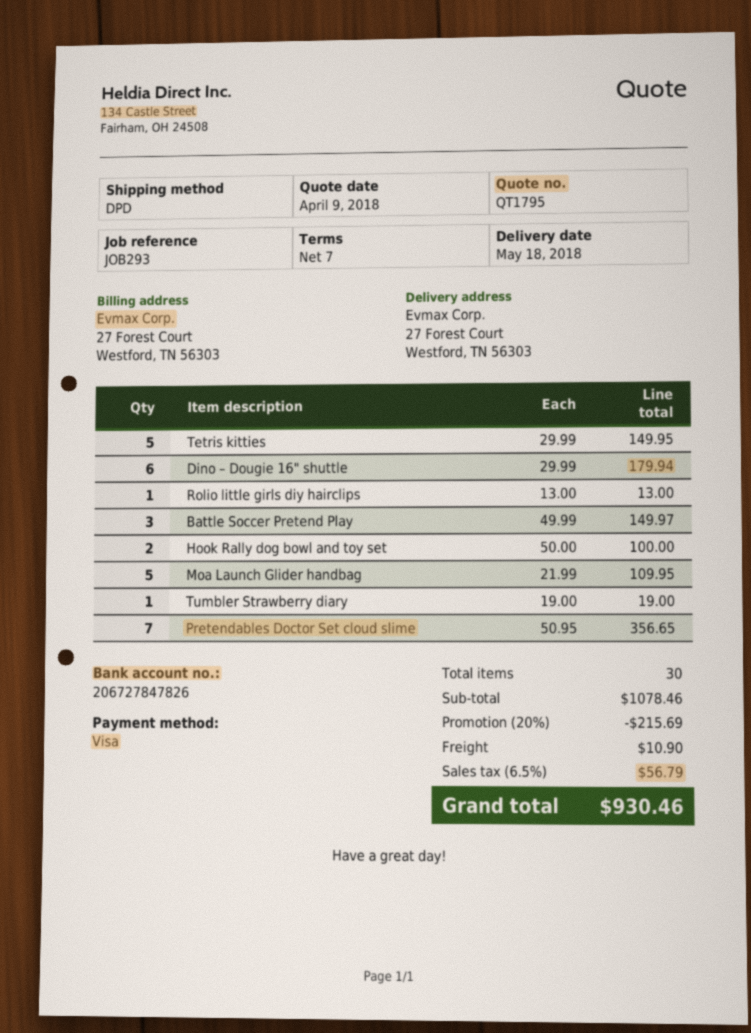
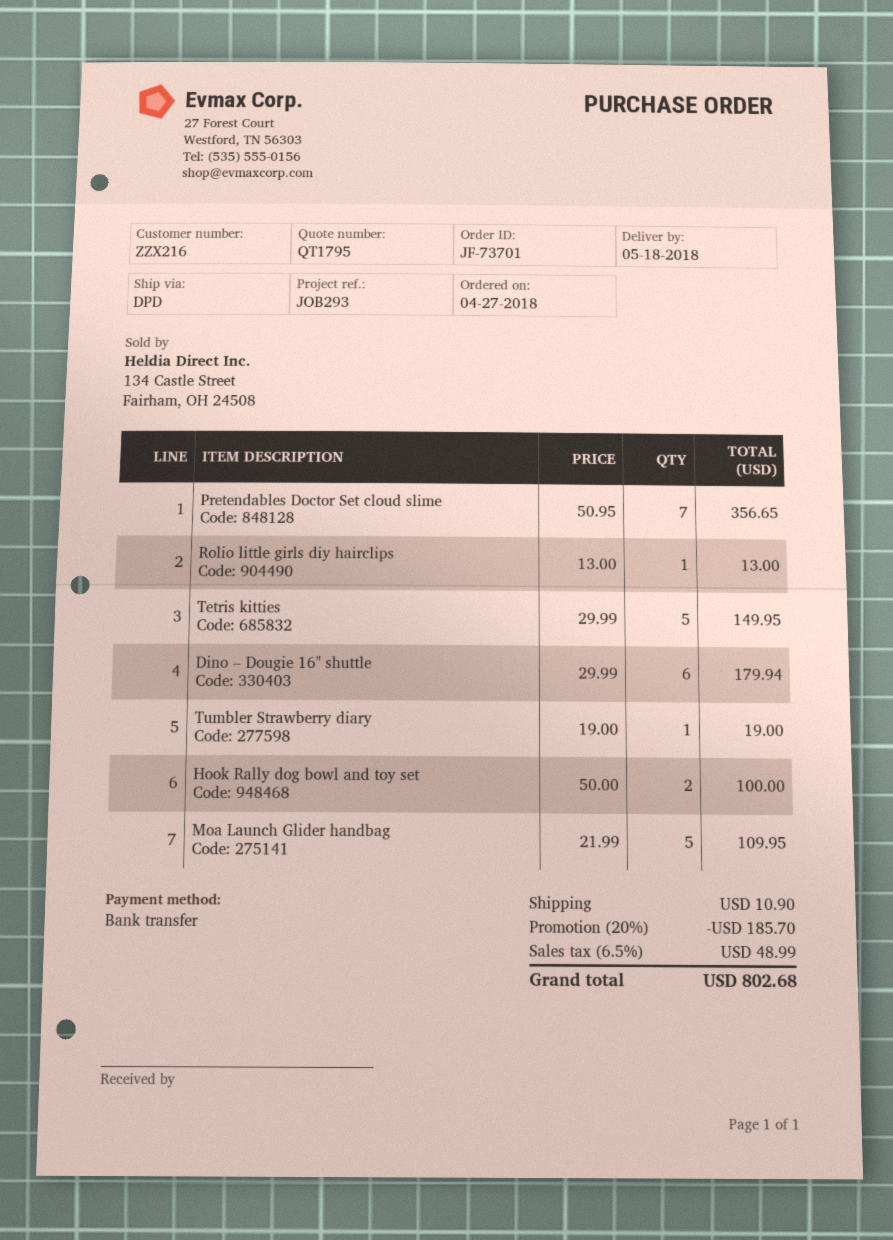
payment method: Visa -> bank transfer
Battle Soccer Pretend Play: 3 x 49.99 = 149.97 -> none
discount: 20% = 215.69 -> 20% = 185.70
tax: 6.5% = 56.79 -> 6.5% = 48.99
total: 930.46 -> 802.68

